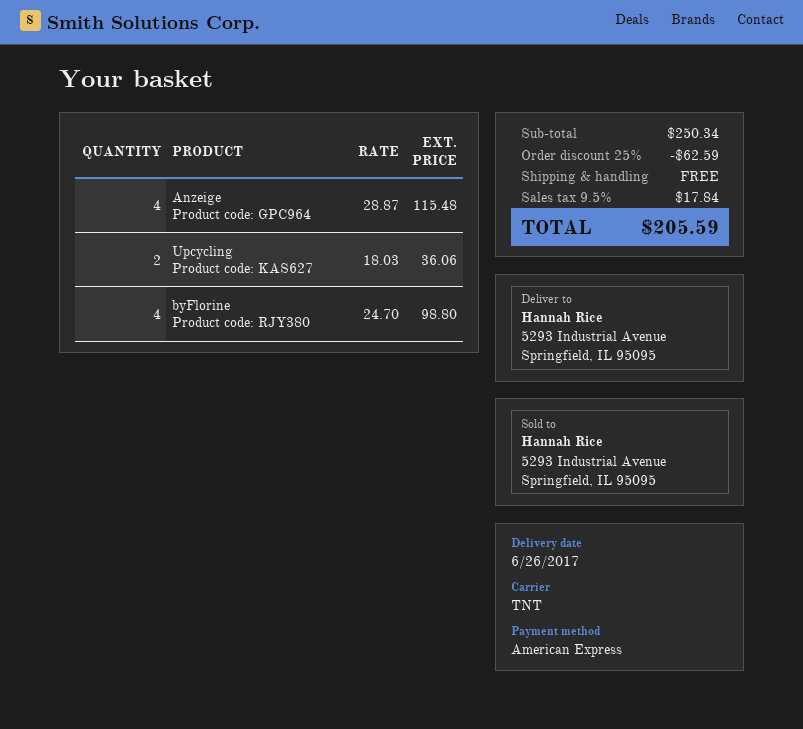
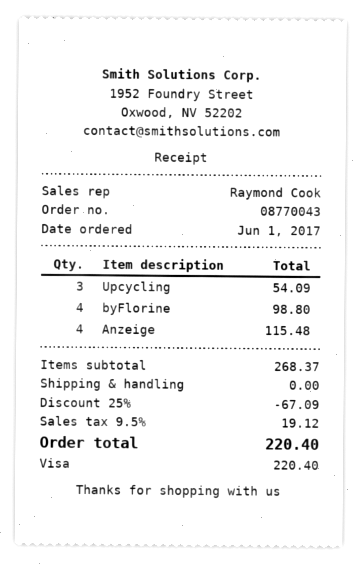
payment method: American Express -> Visa
Upcycling: 2 for 36.06 -> 3 for 54.09
subtotal: 250.34 -> 268.37
discount: 25% = 62.59 -> 25% = 67.09
tax: 9.5% = 17.84 -> 9.5% = 19.12
total: 205.59 -> 220.40

